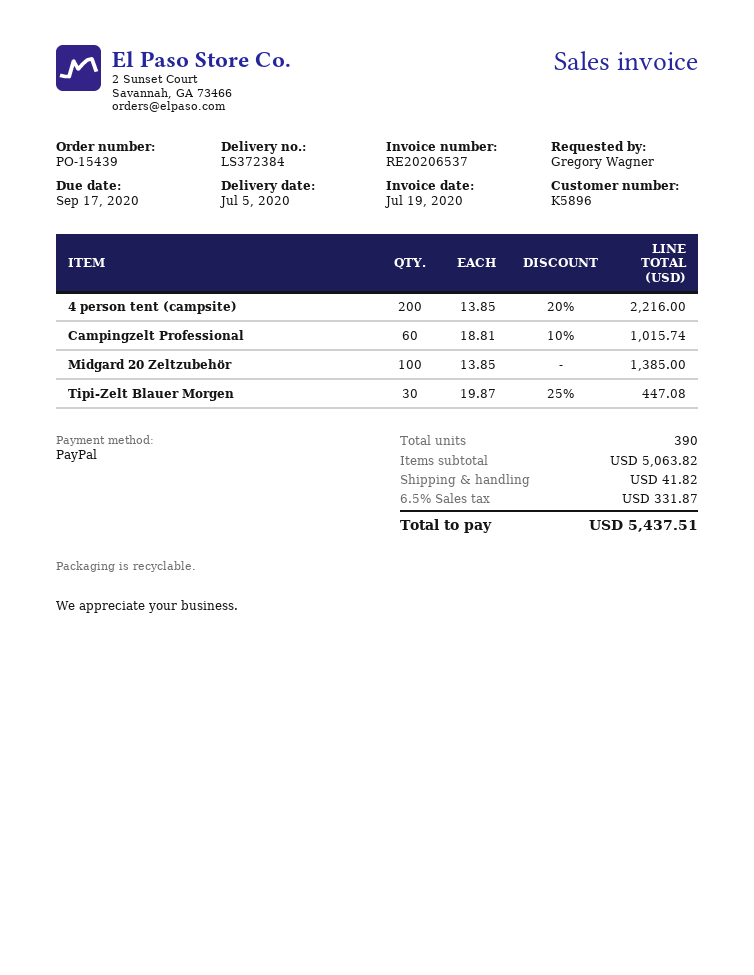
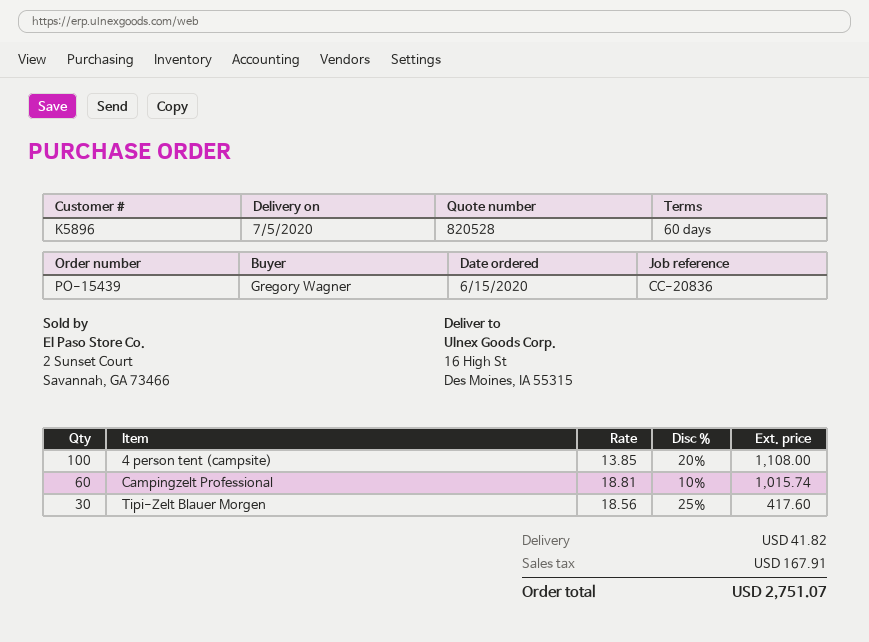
4 person tent (campsite): 200 x 13.85 - 20% = 2216.00 -> 100 x 13.85 - 20% = 1108.00
Midgard 20 Zeltzubehör: 100 x 13.85 = 1385.00 -> none
Tipi-Zelt Blauer Morgen: 30 x 19.87 - 25% = 447.08 -> 30 x 18.56 - 25% = 417.60
tax: 331.87 -> 167.91
total: 5437.51 -> 2751.07

